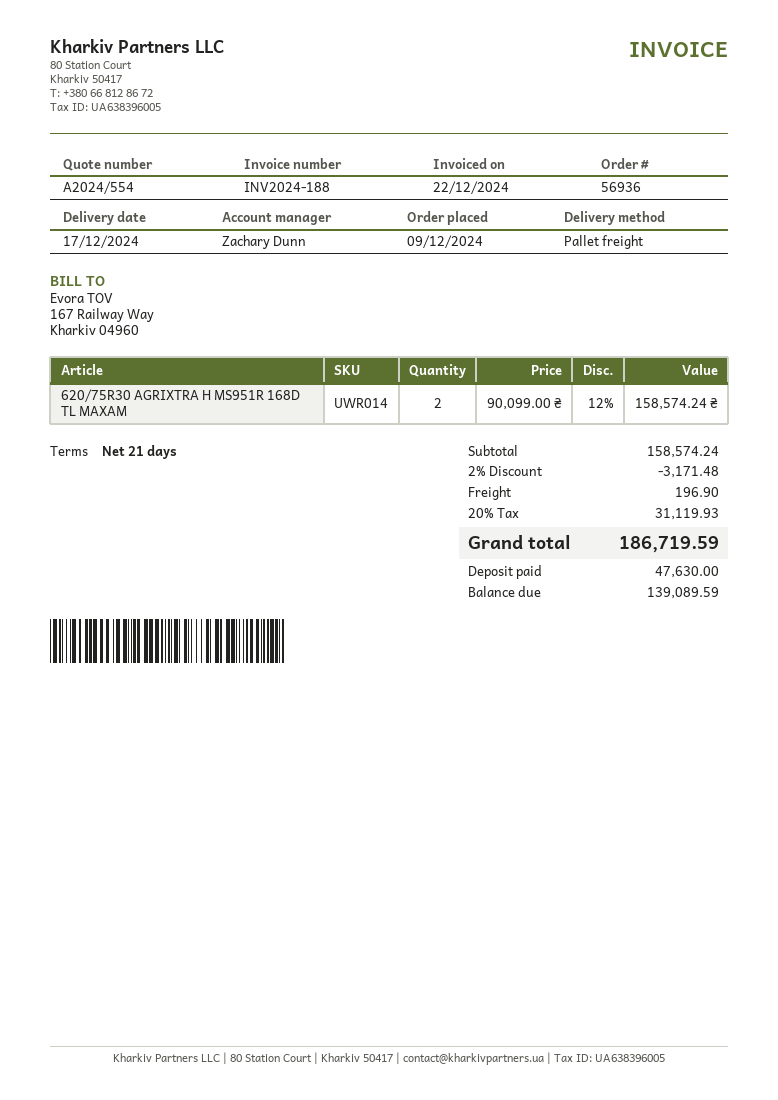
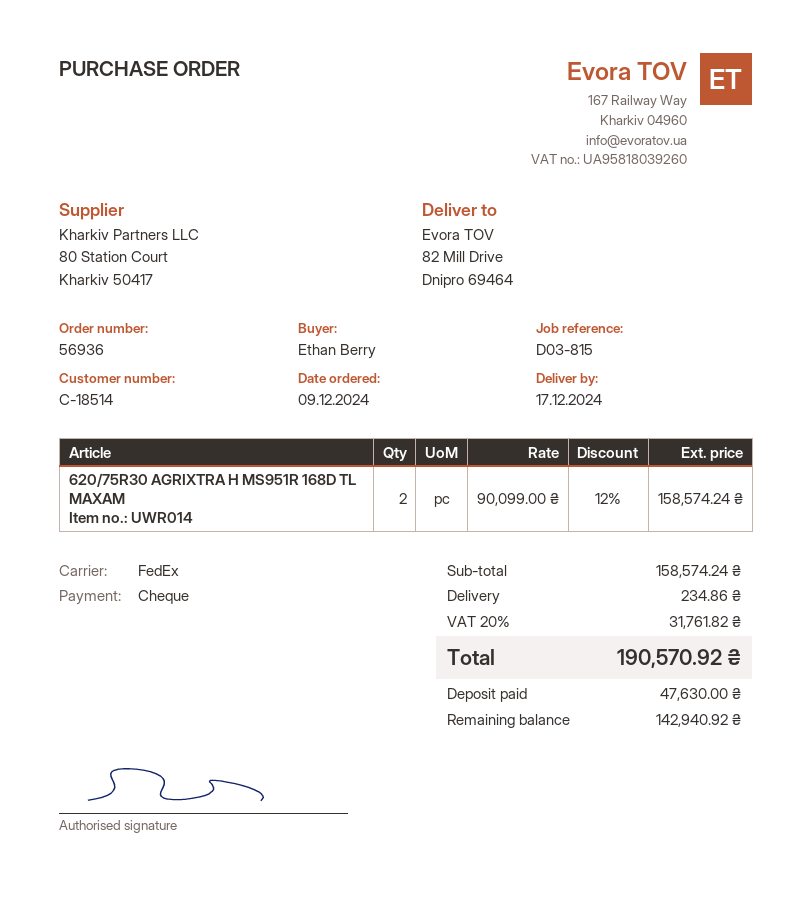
shipping method: pallet freight -> FedEx
discount: 2% = 3171.48 -> none
shipping: 196.90 -> 234.86
tax: 20% = 31119.93 -> 20% = 31761.82
total: 186719.59 -> 190570.92
balance: 139089.59 -> 142940.92

